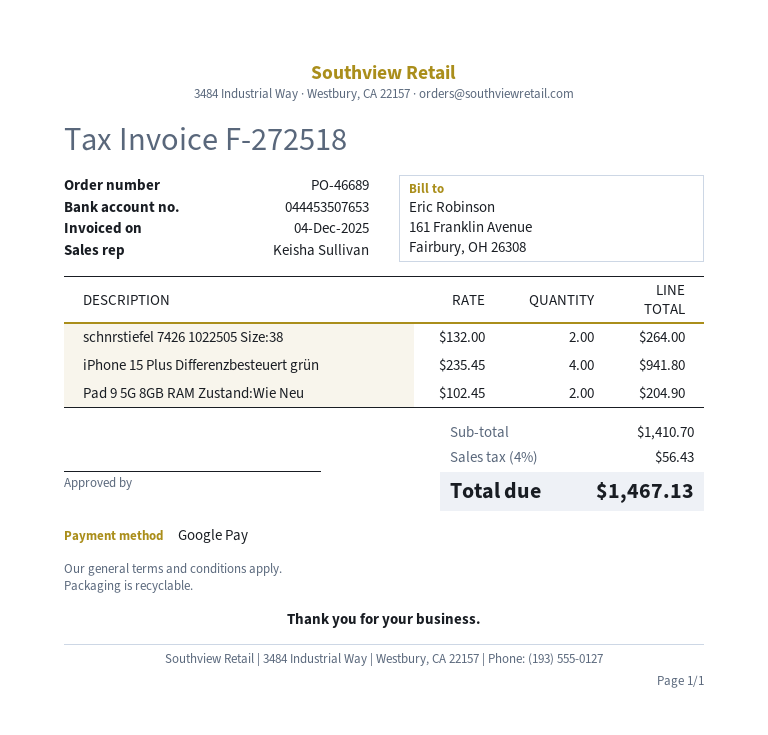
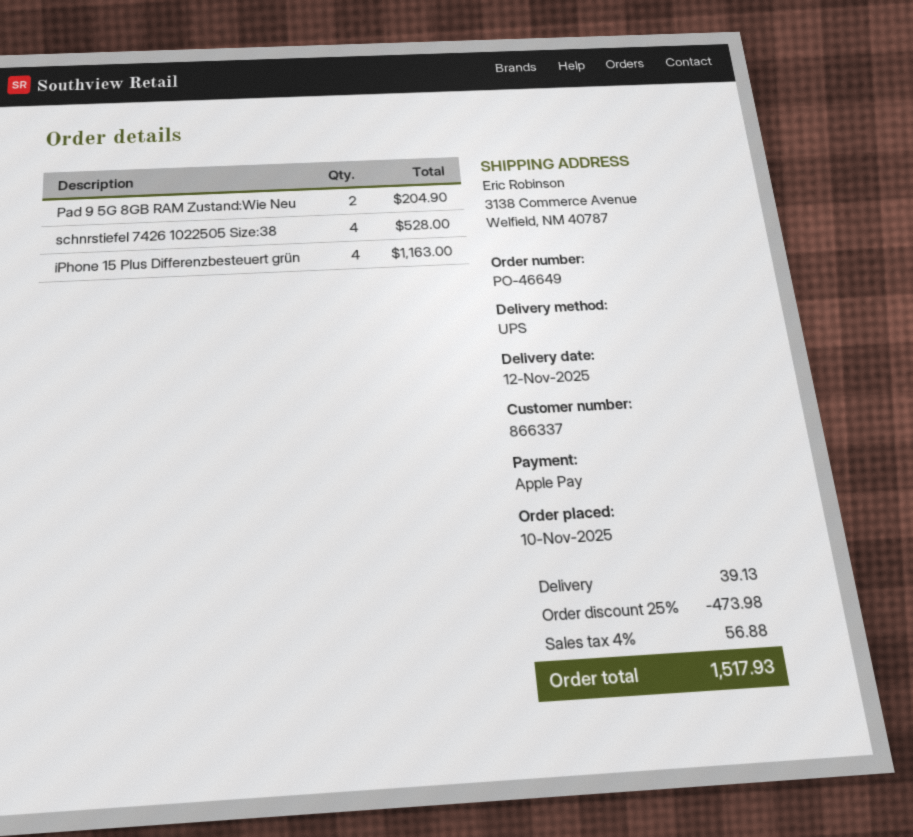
order number: PO-46689 -> PO-46649
payment method: Google Pay -> Apple Pay
schnrstiefel 7426 1022505 Size:38: 2 for 264.00 -> 4 for 528.00
iPhone 15 Plus Differenzbesteuert grün: 4 for 941.80 -> 4 for 1163.00
discount: none -> 25% = 473.98
shipping: none -> 39.13
tax: 4% = 56.43 -> 4% = 56.88
total: 1467.13 -> 1517.93

